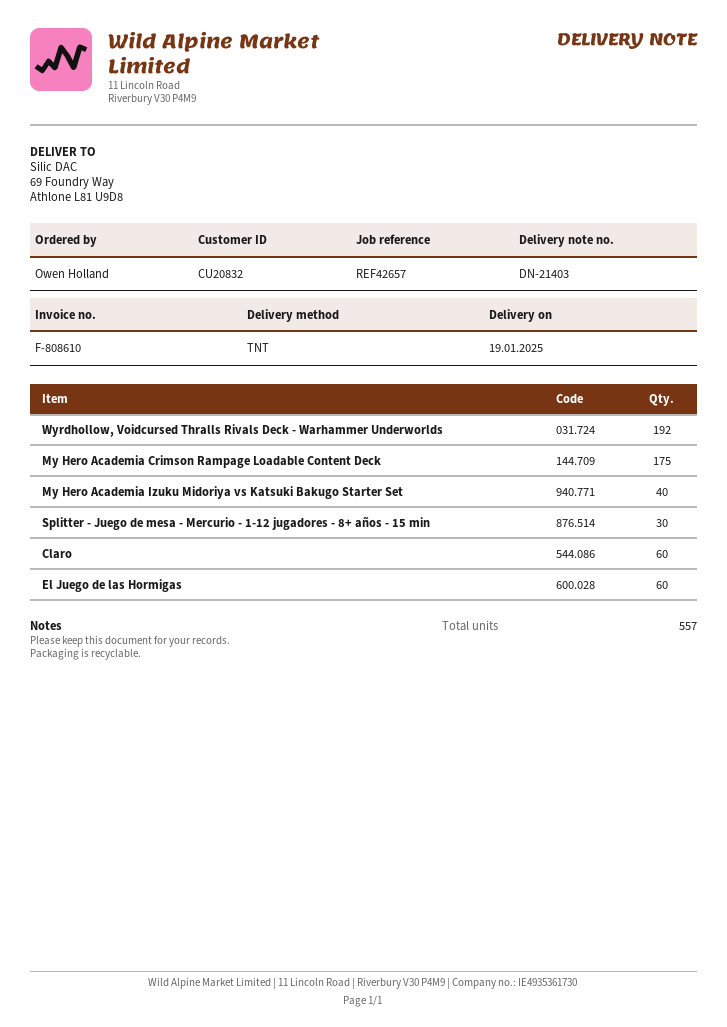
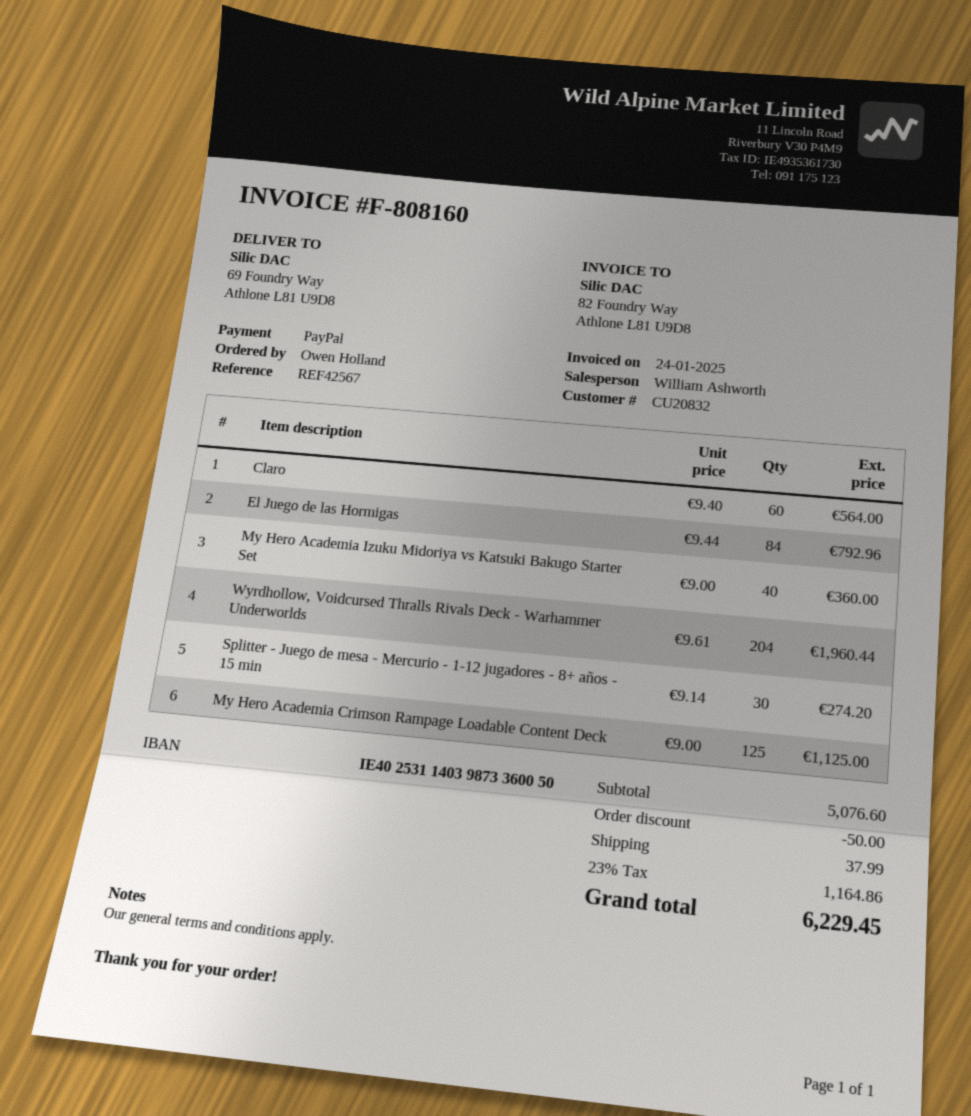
invoice number: F-808610 -> F-808160
reference: REF42657 -> REF42567
Wyrdhollow, Voidcursed Thralls Rivals Deck - Warhammer Underworlds: 192 -> 204
My Hero Academia Crimson Rampage Loadable Content Deck: 175 -> 125
El Juego de las Hormigas: 60 -> 84

